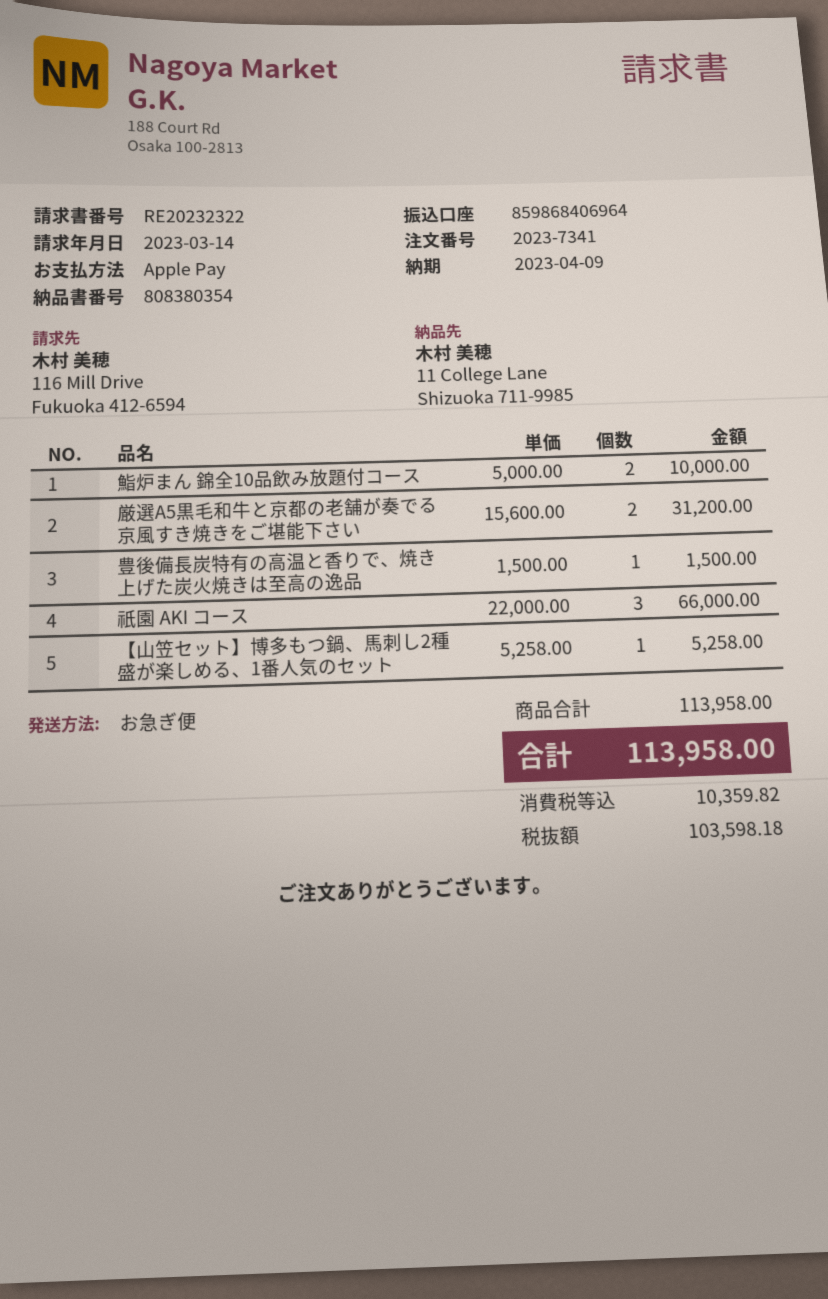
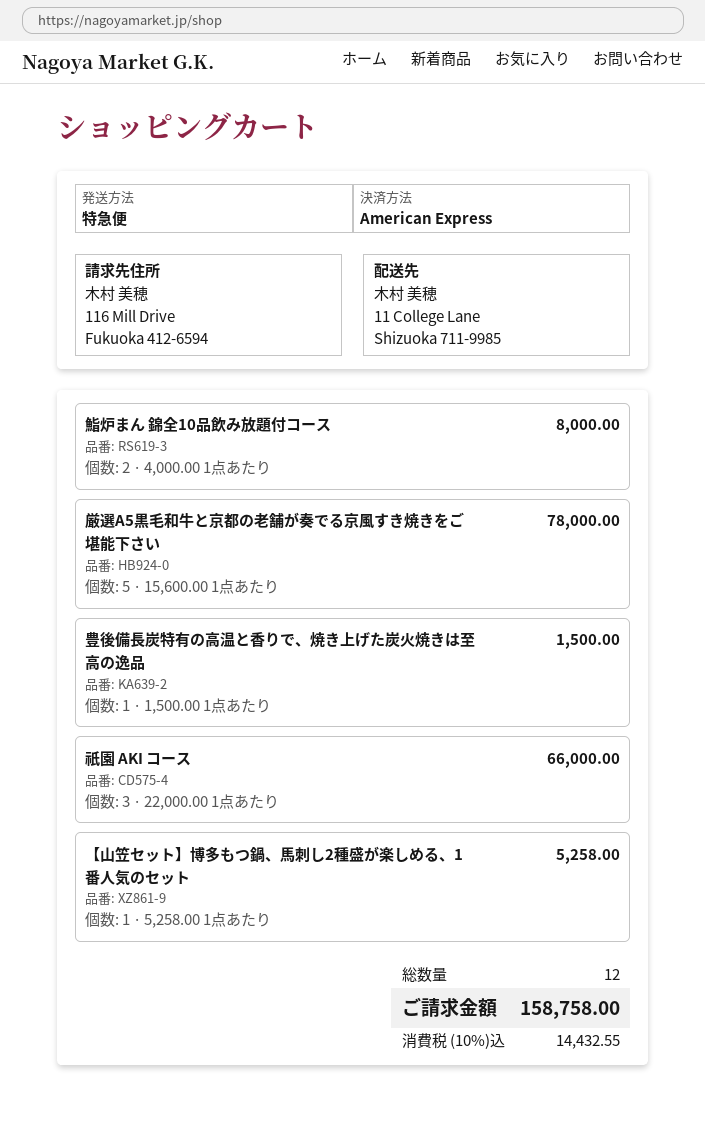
payment method: Apple Pay -> American Express
鮨炉まん 錦全10品飲み放題付コース: 2 x 5000.00 = 10000.00 -> 2 x 4000.00 = 8000.00
厳選A5黒毛和牛と京都の老舗が奏でる京風すき焼きをご堪能下さい: 2 x 15600.00 = 31200.00 -> 5 x 15600.00 = 78000.00
tax: 10359.82 -> 14432.55
total: 113958.00 -> 158758.00

